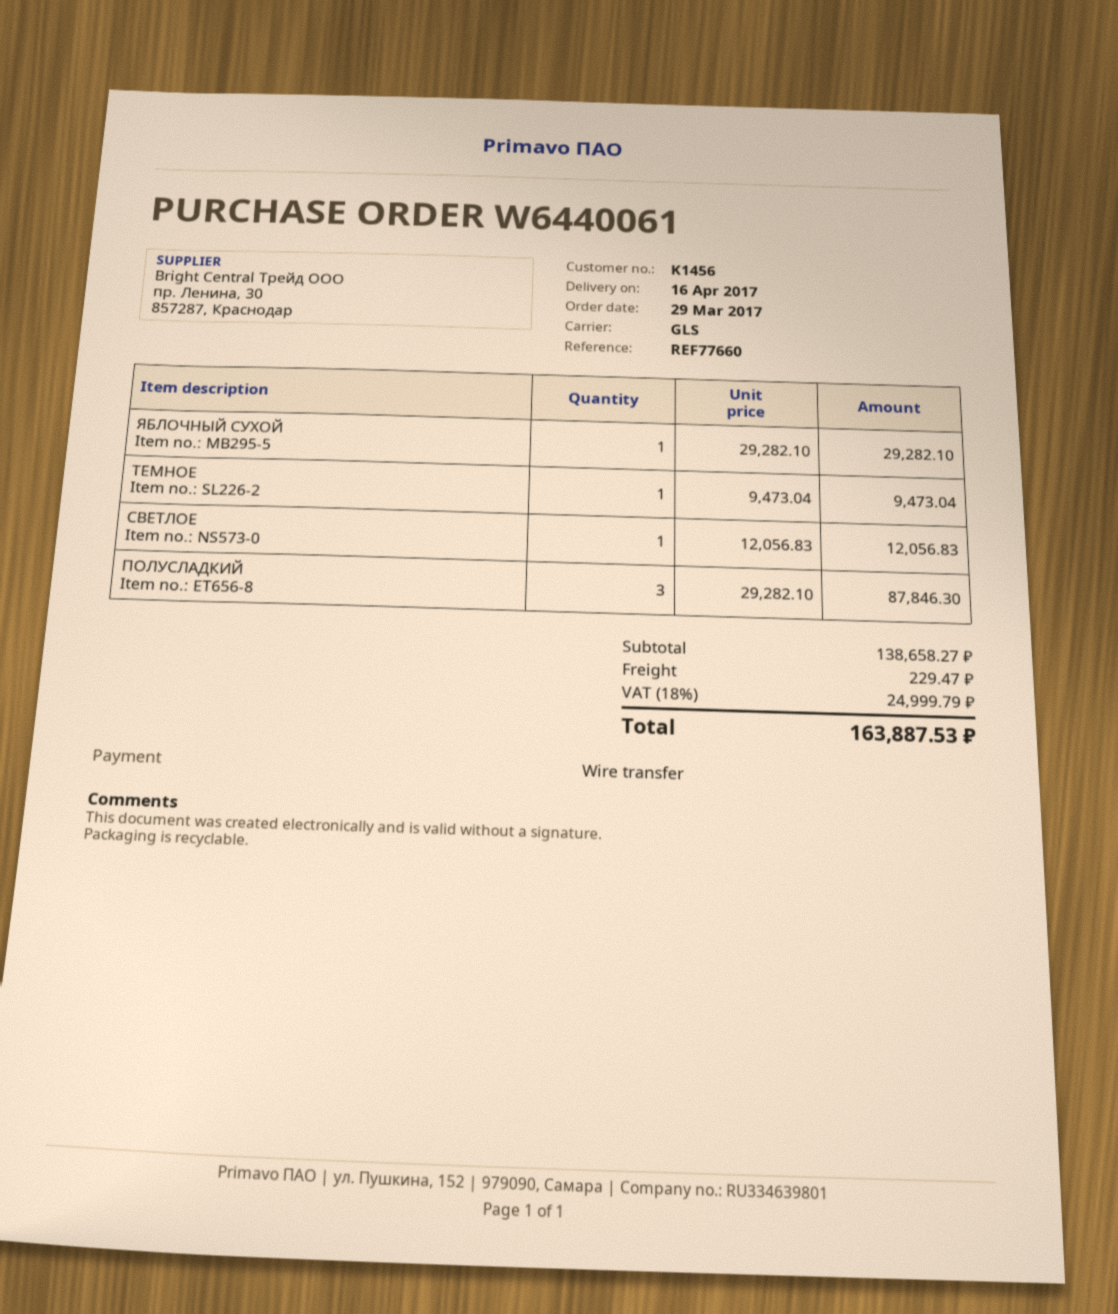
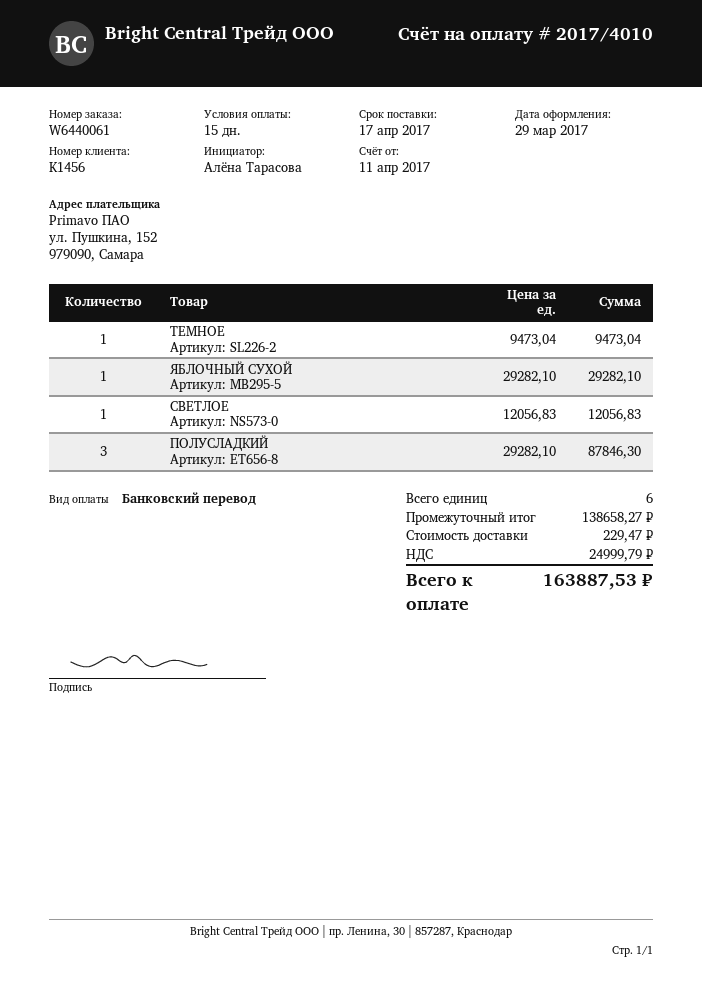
delivery date: 2017-04-16 -> 2017-04-17

